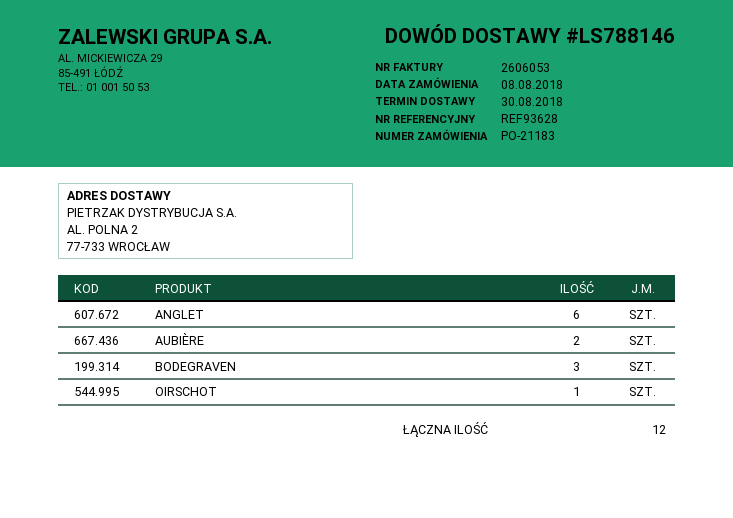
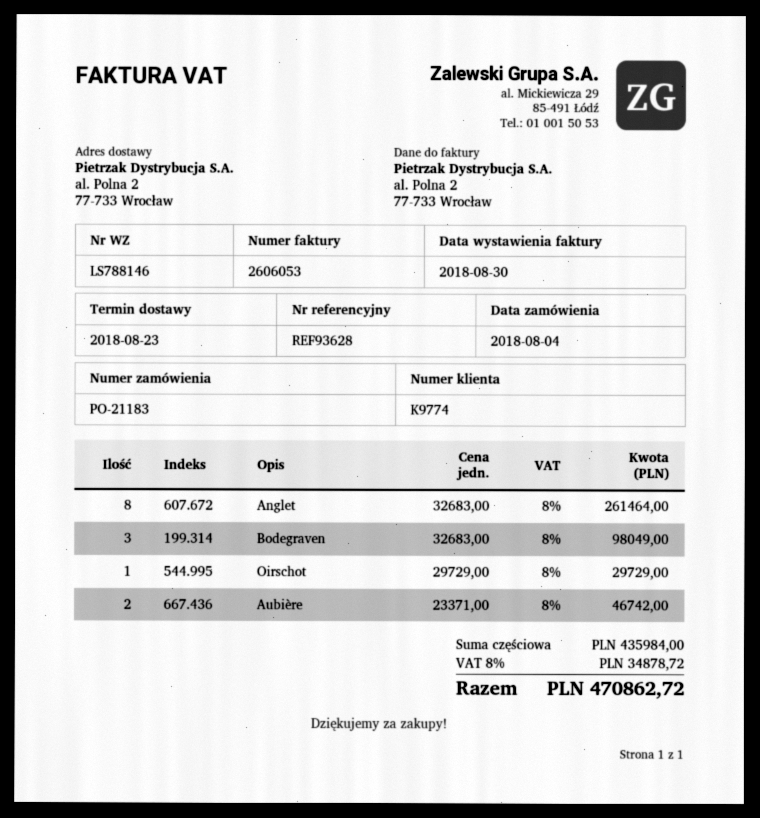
order date: 2018-08-08 -> 2018-08-04
delivery date: 2018-08-30 -> 2018-08-23
ANGLET: 6 -> 8

